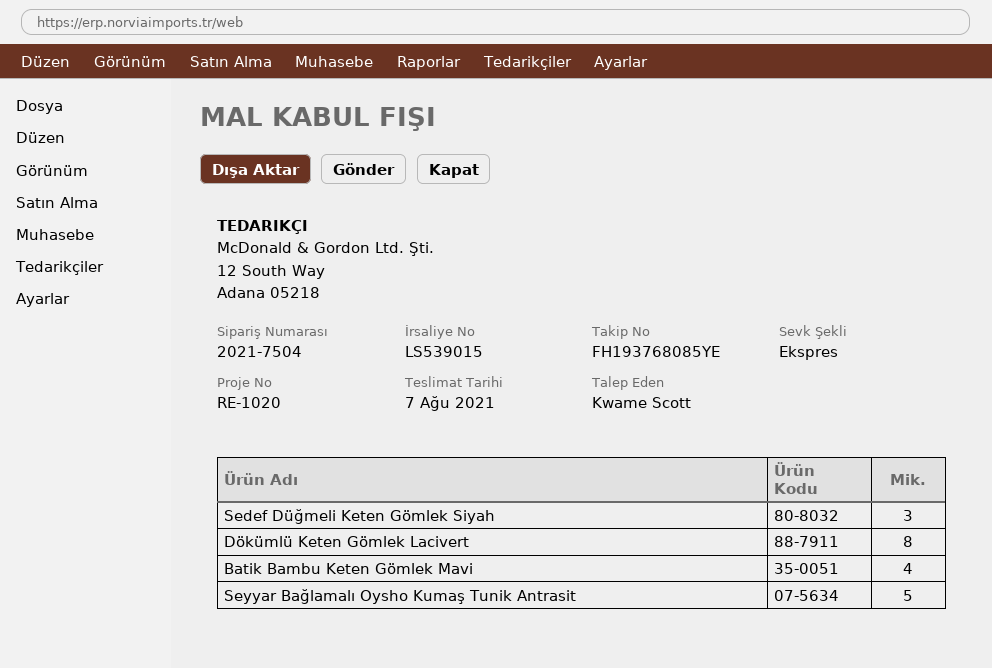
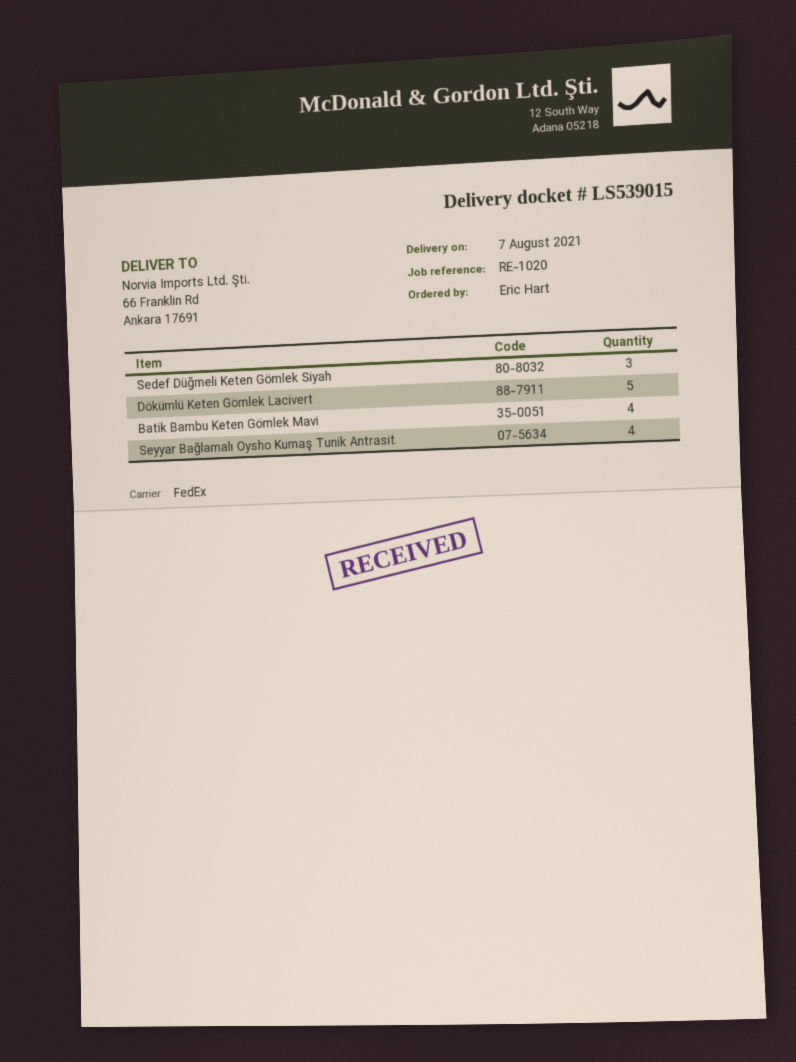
ordered by: Kwame Scott -> Eric Hart
shipping method: express -> FedEx
Dökümlü Keten Gömlek Lacivert: 8 -> 5
Seyyar Bağlamalı Oysho Kumaş Tunik Antrasit: 5 -> 4

